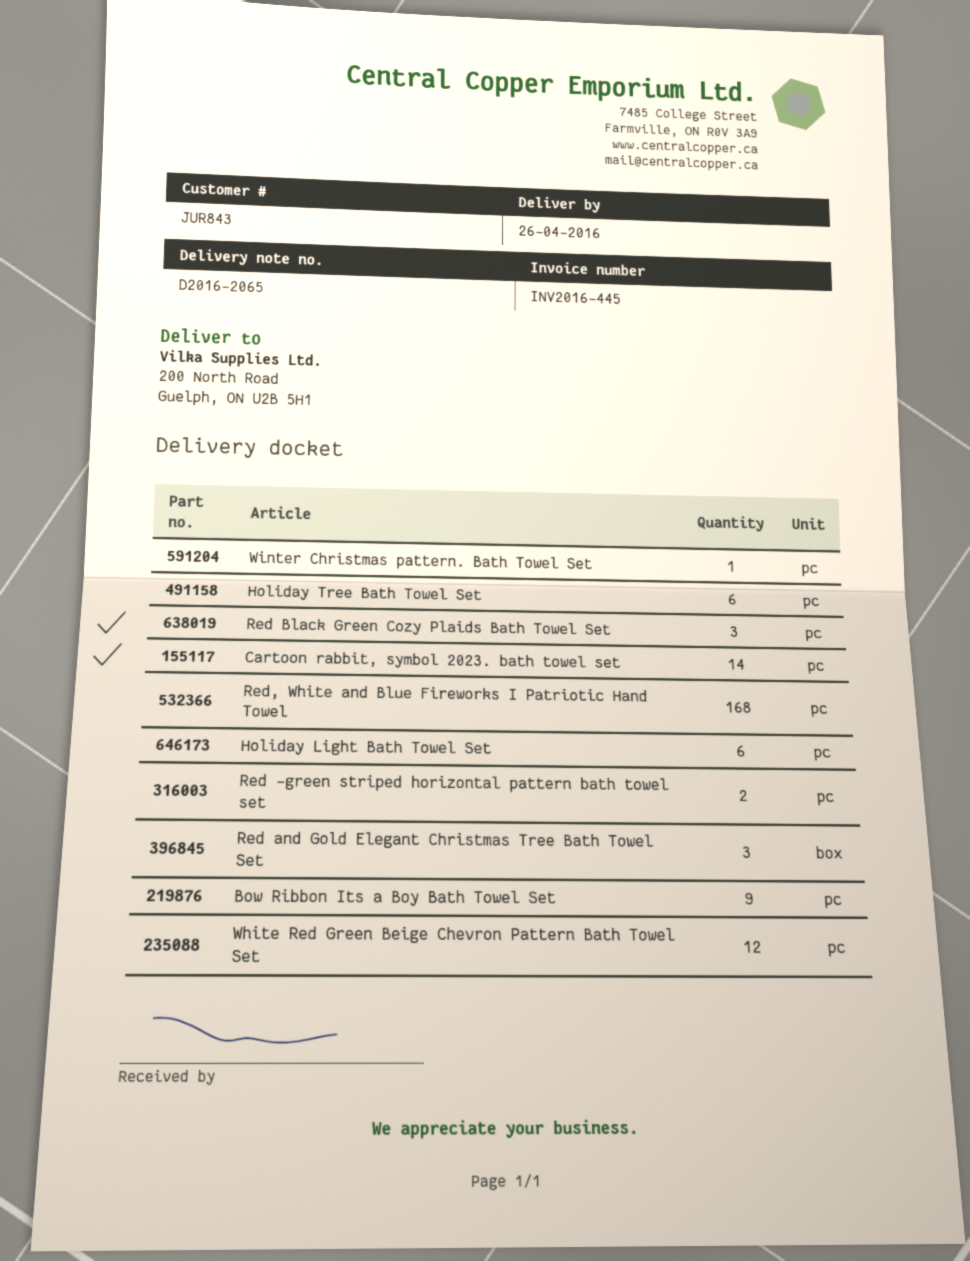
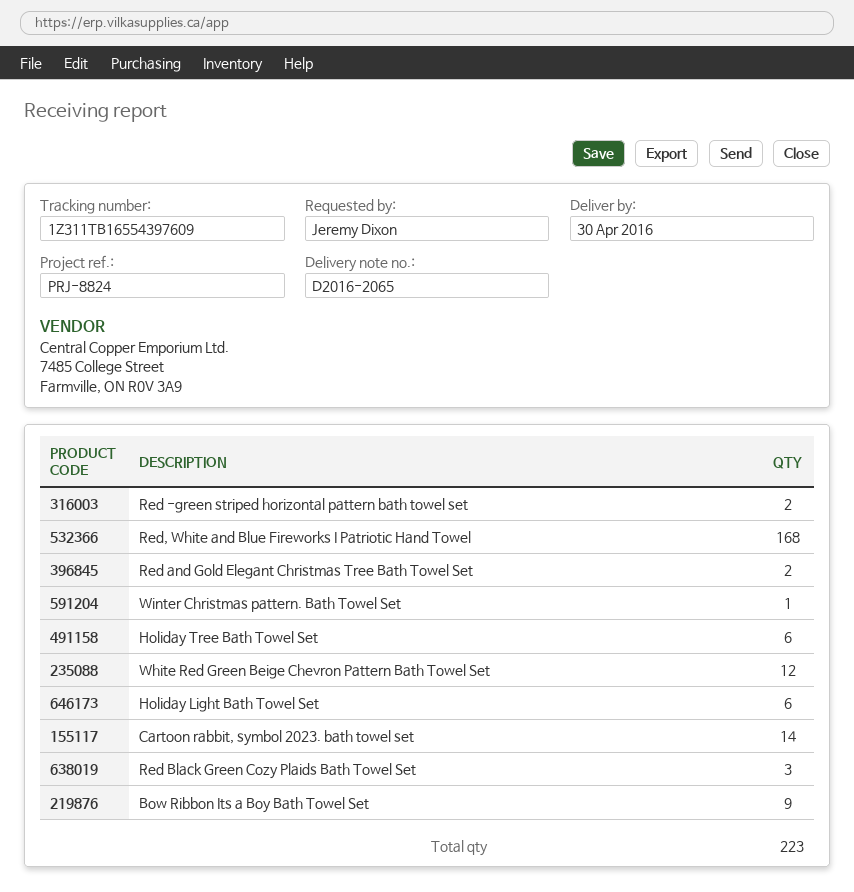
delivery date: 2016-04-26 -> 2016-04-30
Red and Gold Elegant Christmas Tree Bath Towel Set: 3 -> 2

